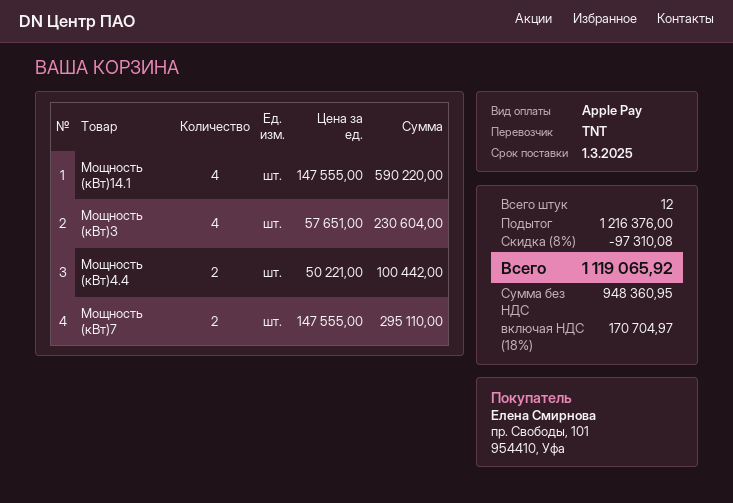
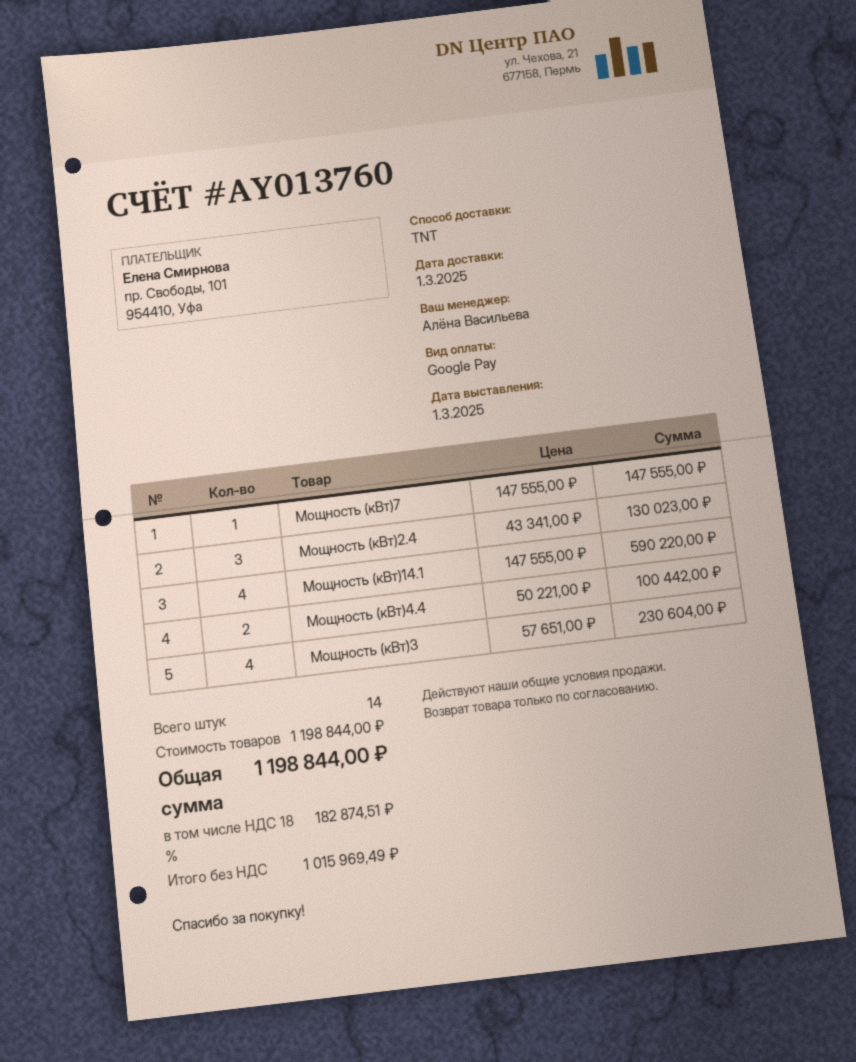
payment method: Apple Pay -> Google Pay
Мощность (кВт)7: 2 x 147555.00 = 295110.00 -> 1 x 147555.00 = 147555.00
Мощность (кВт)2.4: none -> 3 x 43341.00 = 130023.00
total quantity: 12 -> 14
subtotal: 1216376.00 -> 1198844.00
discount: 8% = 97310.08 -> none
net: 948360.95 -> 1015969.49
tax: 18% = 170704.97 -> 18% = 182874.51
total: 1119065.92 -> 1198844.00

